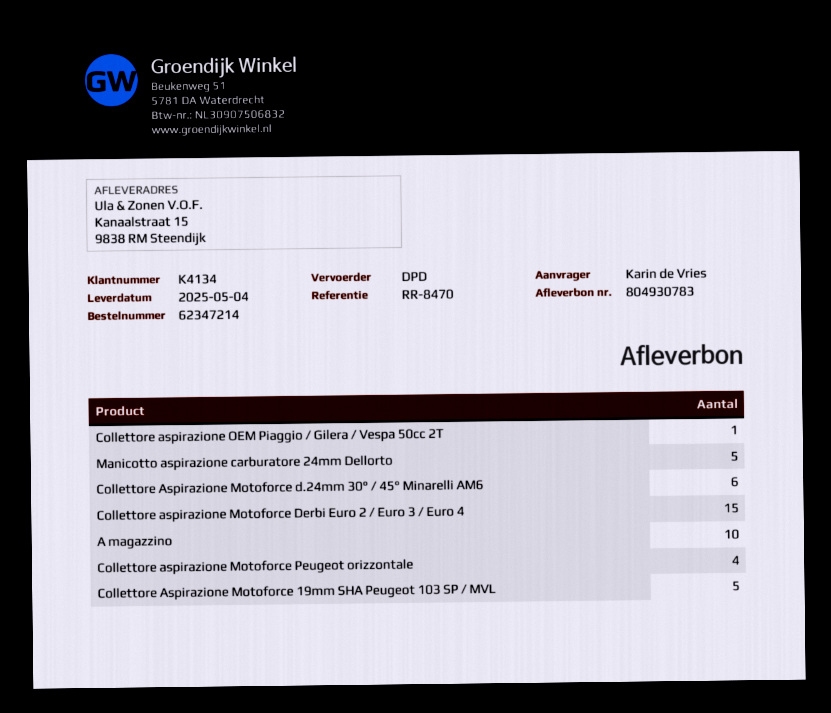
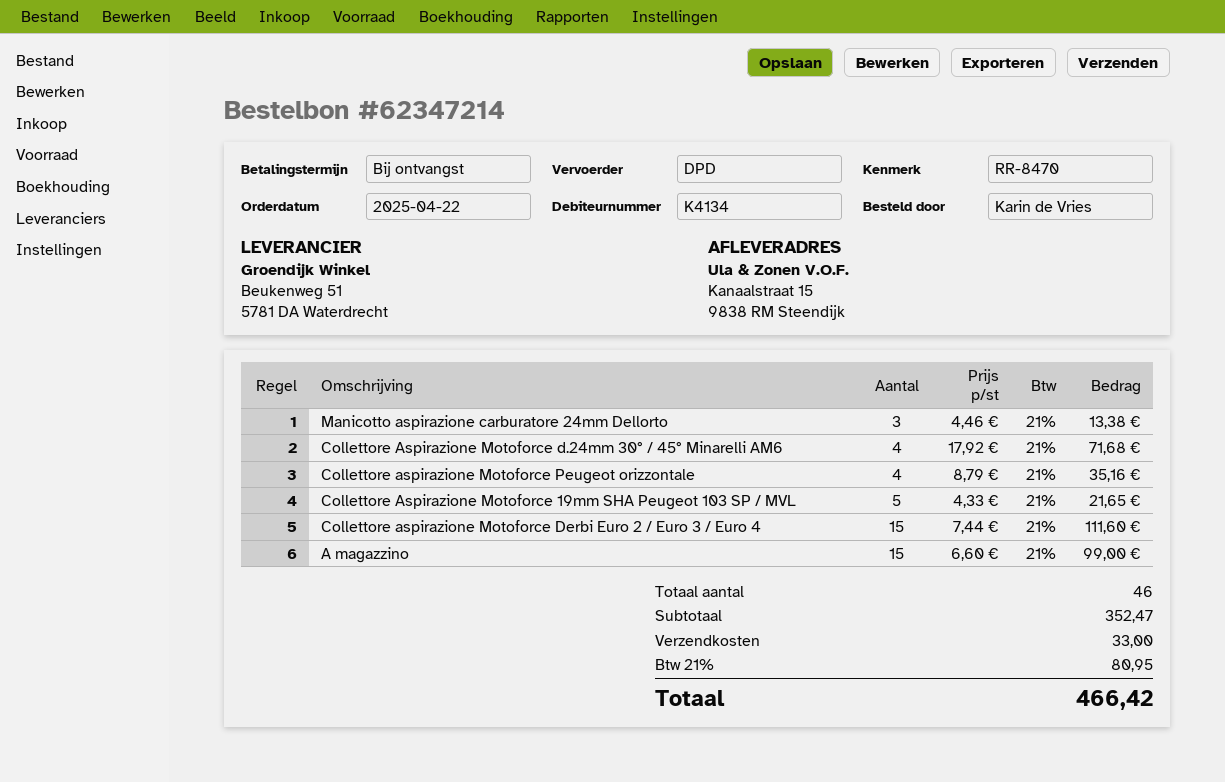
Collettore aspirazione OEM Piaggio / Gilera / Vespa 50cc 2T: 1 -> none
Manicotto aspirazione carburatore 24mm Dellorto: 5 -> 3
Collettore Aspirazione Motoforce d.24mm 30° / 45° Minarelli AM6: 6 -> 4
A magazzino: 10 -> 15

